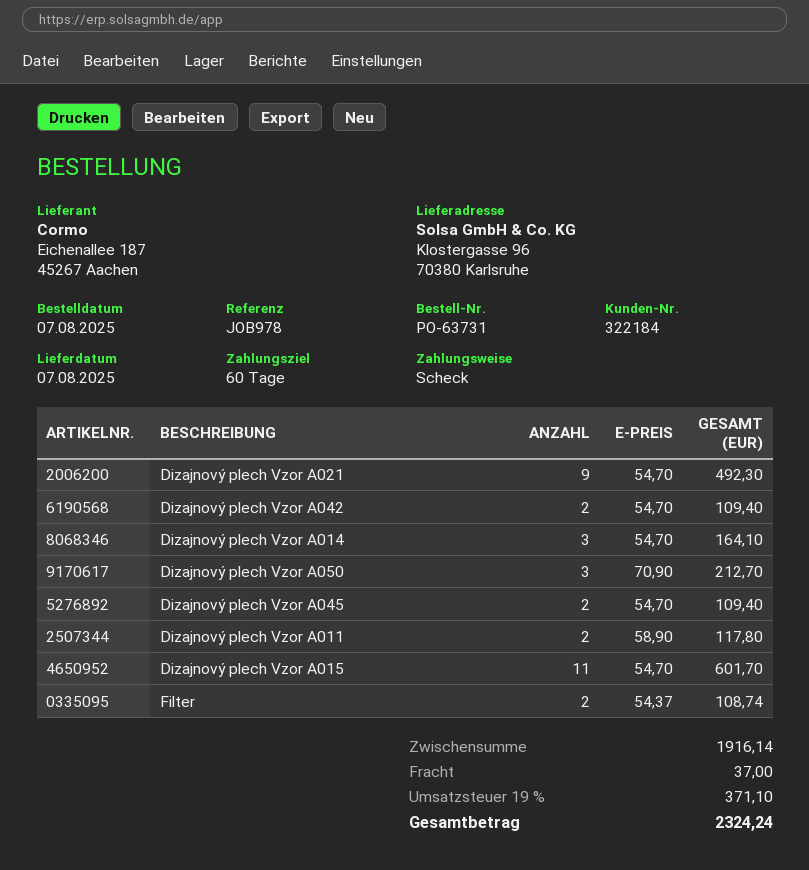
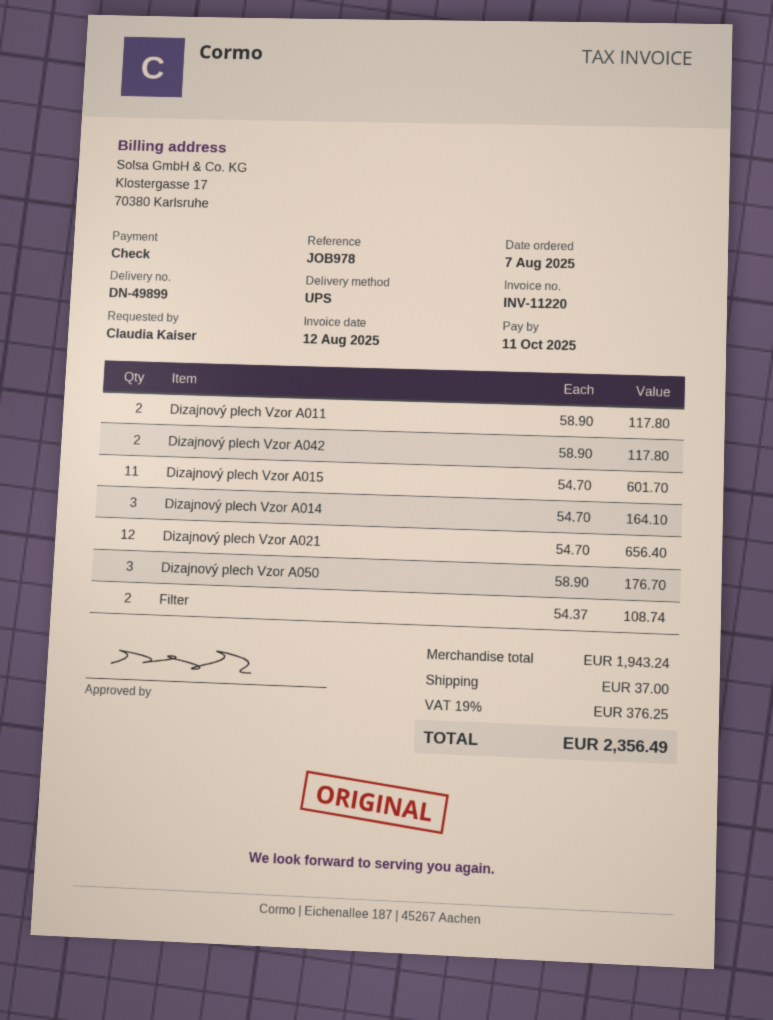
Dizajnový plech Vzor A021: 9 x 54.70 = 492.30 -> 12 x 54.70 = 656.40
Dizajnový plech Vzor A042: 2 x 54.70 = 109.40 -> 2 x 58.90 = 117.80
Dizajnový plech Vzor A050: 3 x 70.90 = 212.70 -> 3 x 58.90 = 176.70
Dizajnový plech Vzor A045: 2 x 54.70 = 109.40 -> none
subtotal: 1916.14 -> 1943.24
tax: 19% = 371.10 -> 19% = 376.25
total: 2324.24 -> 2356.49

